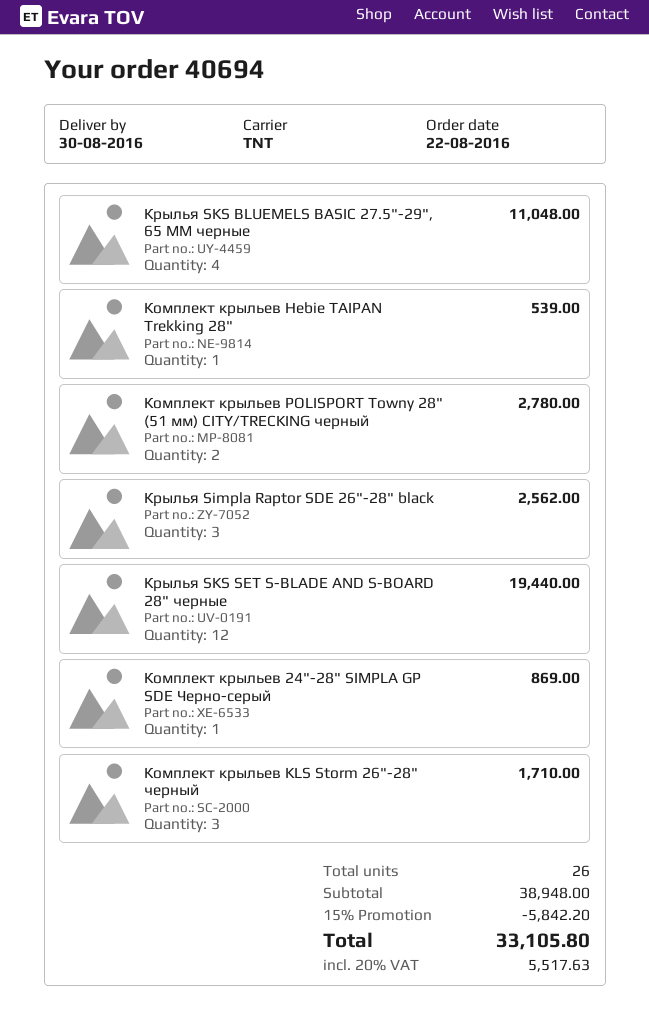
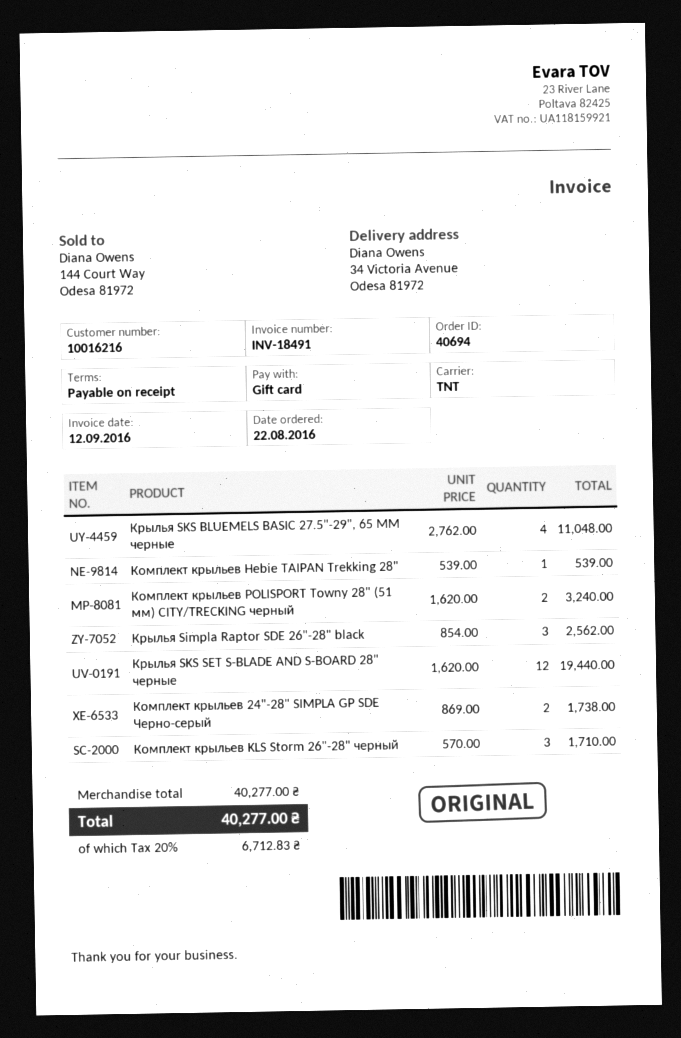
Комплект крыльев POLISPORT Towny 28" (51 мм) CITY/TRECKING черный: 2 for 2780.00 -> 2 for 3240.00
Комплект крыльев 24"-28" SIMPLA GP SDE Черно-серый: 1 for 869.00 -> 2 for 1738.00
subtotal: 38948.00 -> 40277.00
discount: 15% = 5842.20 -> none
tax: 20% = 5517.63 -> 20% = 6712.83
total: 33105.80 -> 40277.00

